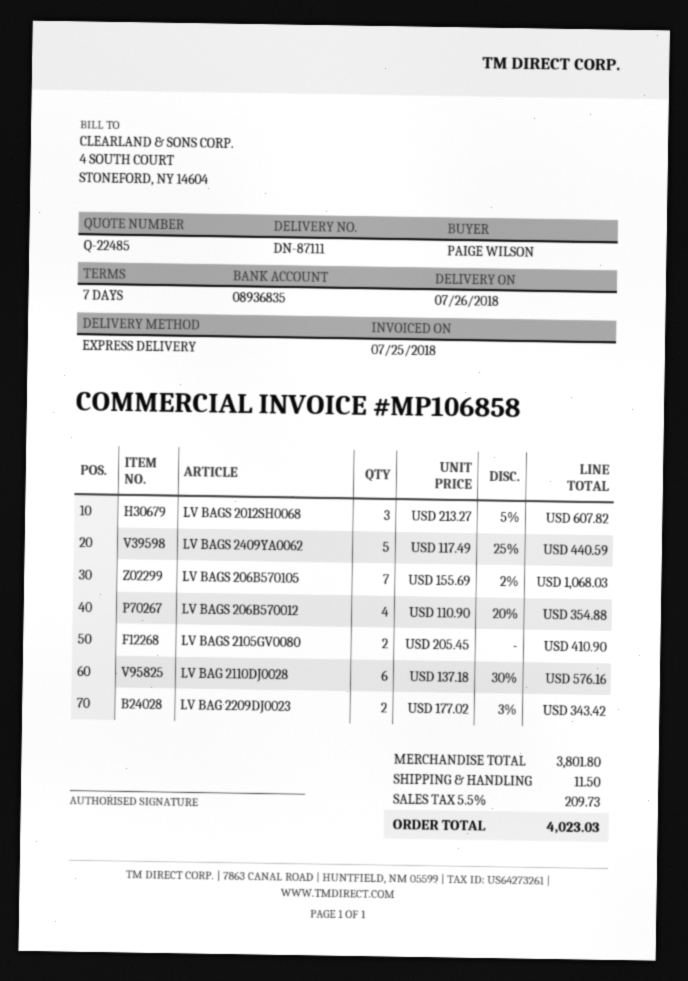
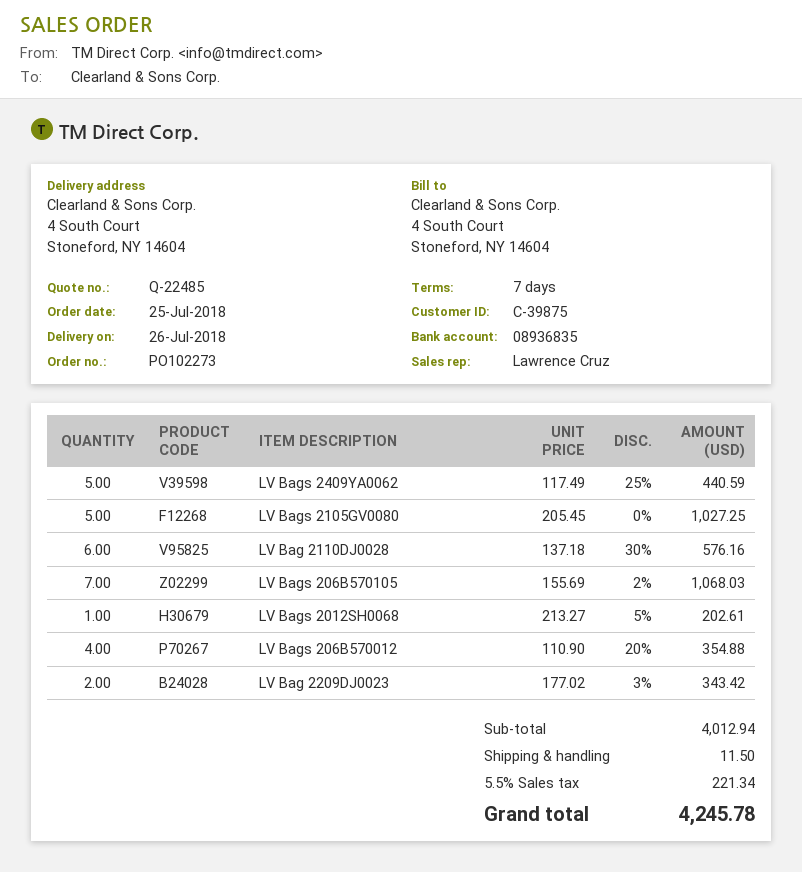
LV BAGS 2012SH0068: 3 x 213.27 - 5% = 607.82 -> 1 x 213.27 - 5% = 202.61
LV BAGS 2105GV0080: 2 x 205.45 = 410.90 -> 5 x 205.45 = 1027.25
subtotal: 3801.80 -> 4012.94
tax: 5.5% = 209.73 -> 5.5% = 221.34
total: 4023.03 -> 4245.78

